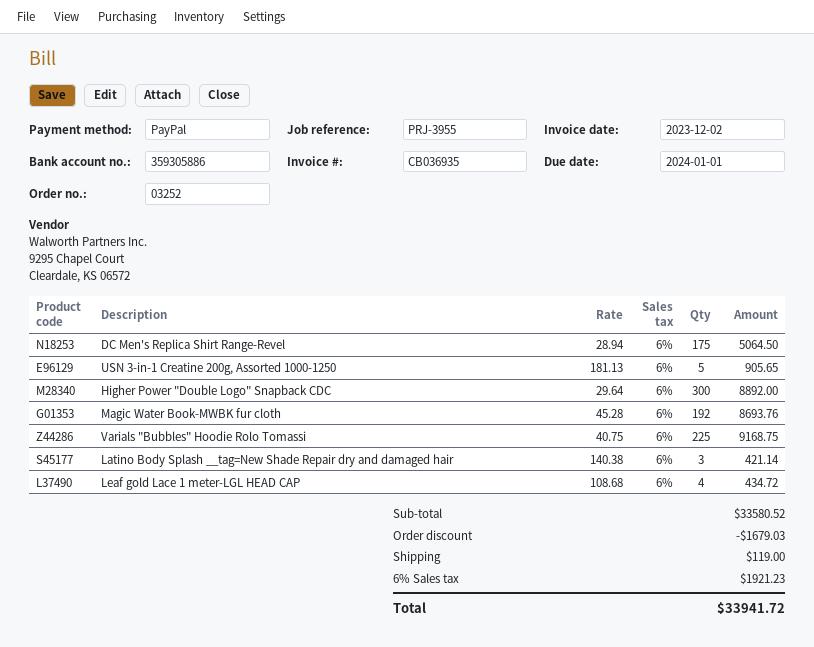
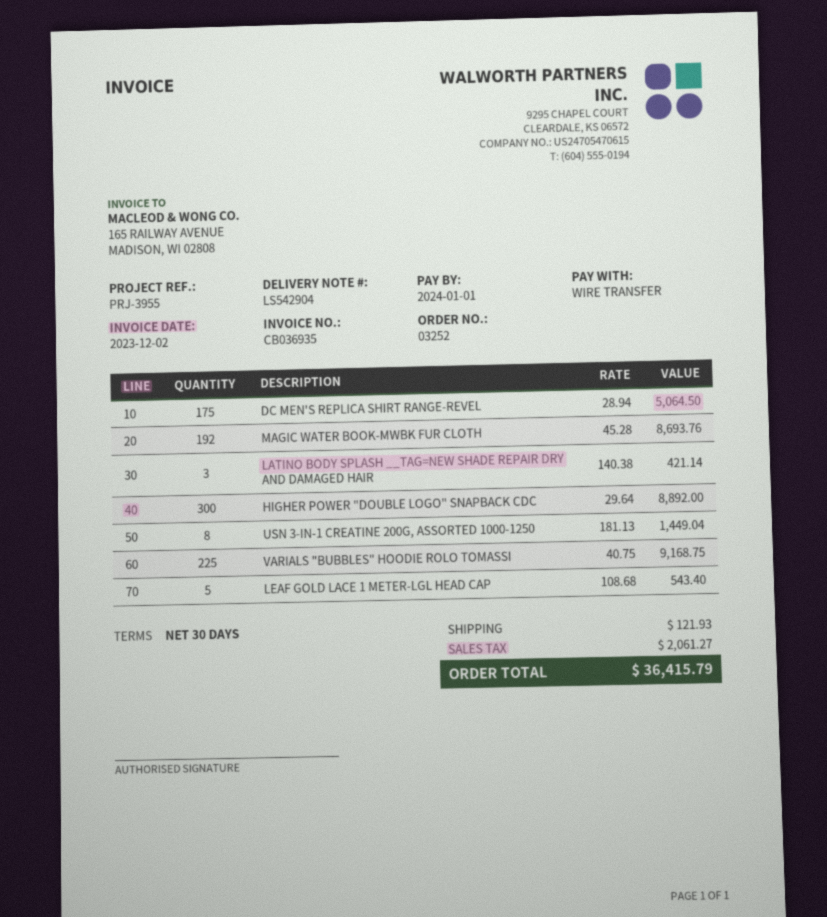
payment method: PayPal -> bank transfer
USN 3-in-1 Creatine 200g, Assorted 1000-1250: 5 x 181.13 = 905.65 -> 8 x 181.13 = 1449.04
Leaf gold Lace 1 meter-LGL HEAD CAP: 4 x 108.68 = 434.72 -> 5 x 108.68 = 543.40
discount: 1679.03 -> none
shipping: 119.00 -> 121.93
tax: 1921.23 -> 2061.27
total: 33941.72 -> 36415.79

